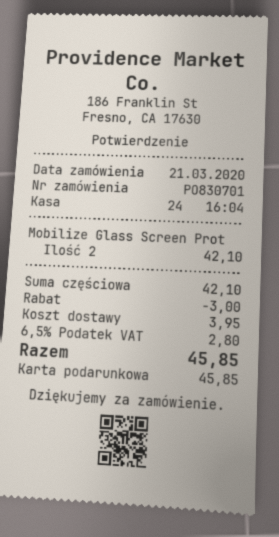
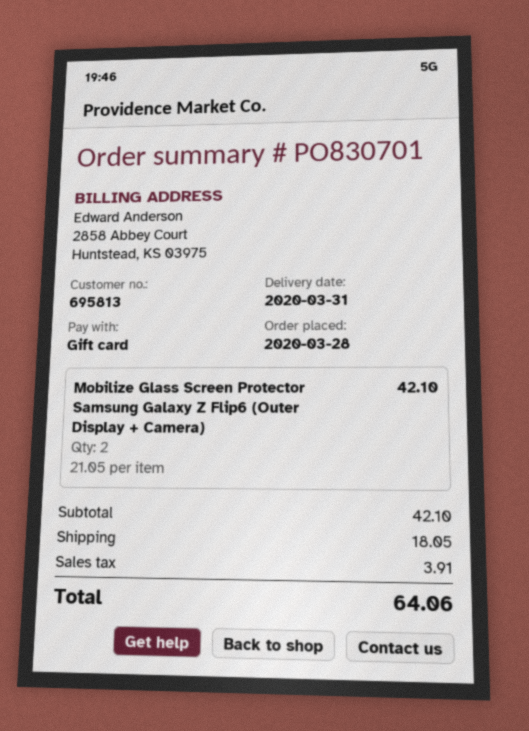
order date: 2020-03-21 -> 2020-03-28
discount: 3.00 -> none
shipping: 3.95 -> 18.05
tax: 2.80 -> 3.91
total: 45.85 -> 64.06

